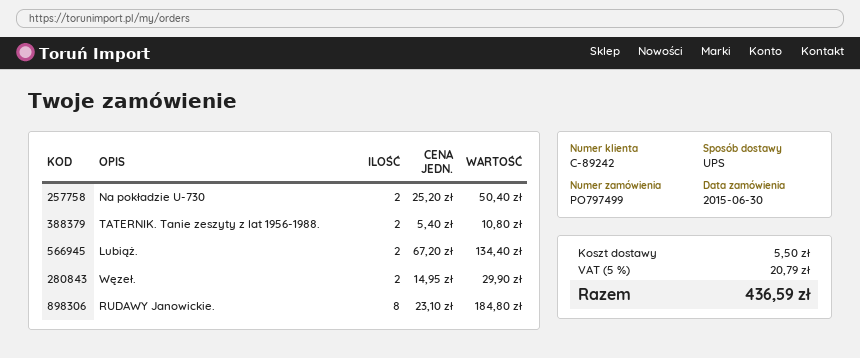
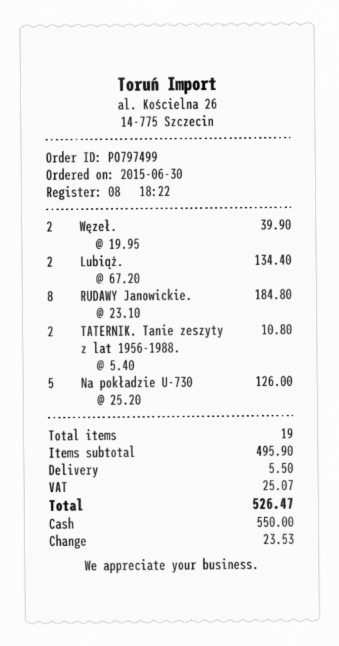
Na pokładzie U-730: 2 x 25.20 = 50.40 -> 5 x 25.20 = 126.00
Węzeł.: 2 x 14.95 = 29.90 -> 2 x 19.95 = 39.90
tax: 20.79 -> 25.07
total: 436.59 -> 526.47

